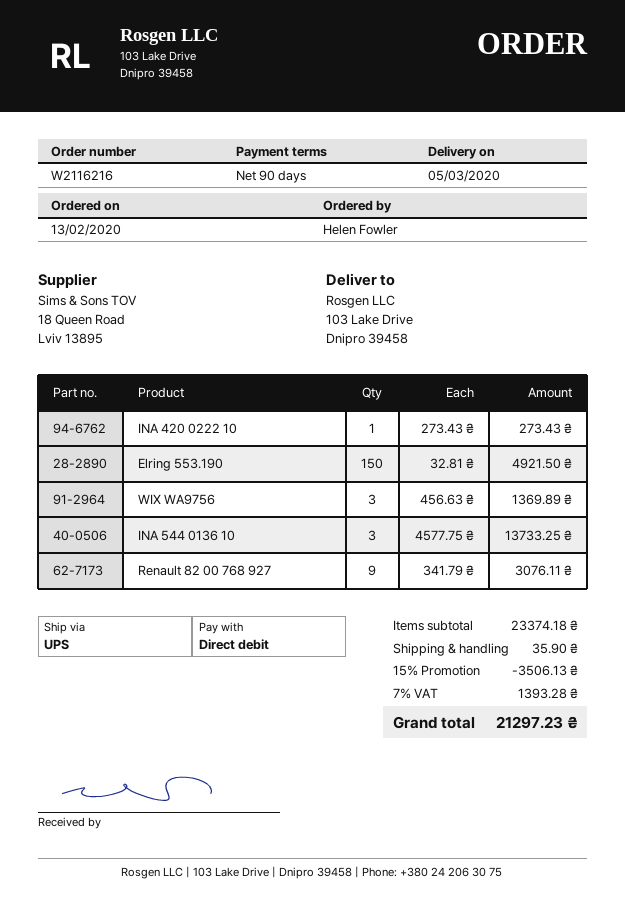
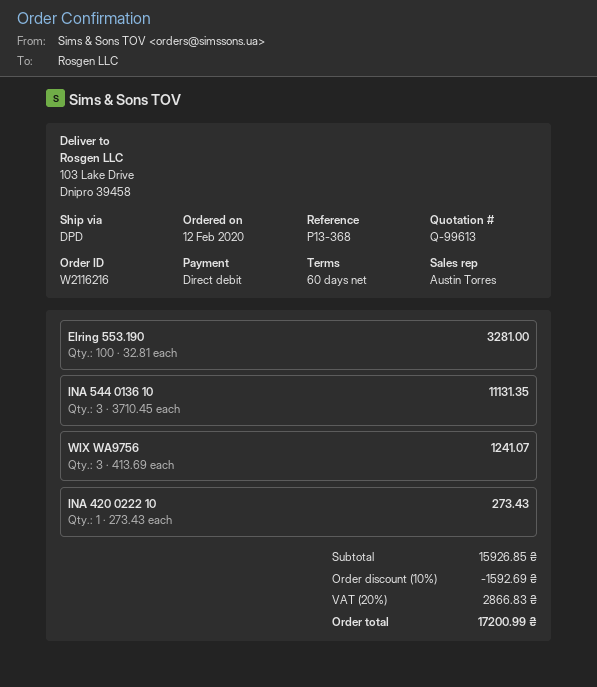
order date: 2020-02-13 -> 2020-02-12
payment terms: 90 days -> 60 days
shipping method: UPS -> DPD
Elring 553.190: 150 x 32.81 = 4921.50 -> 100 x 32.81 = 3281.00
WIX WA9756: 3 x 456.63 = 1369.89 -> 3 x 413.69 = 1241.07
INA 544 0136 10: 3 x 4577.75 = 13733.25 -> 3 x 3710.45 = 11131.35
Renault 82 00 768 927: 9 x 341.79 = 3076.11 -> none
subtotal: 23374.18 -> 15926.85
discount: 15% = 3506.13 -> 10% = 1592.69
shipping: 35.90 -> none
tax: 7% = 1393.28 -> 20% = 2866.83
total: 21297.23 -> 17200.99

